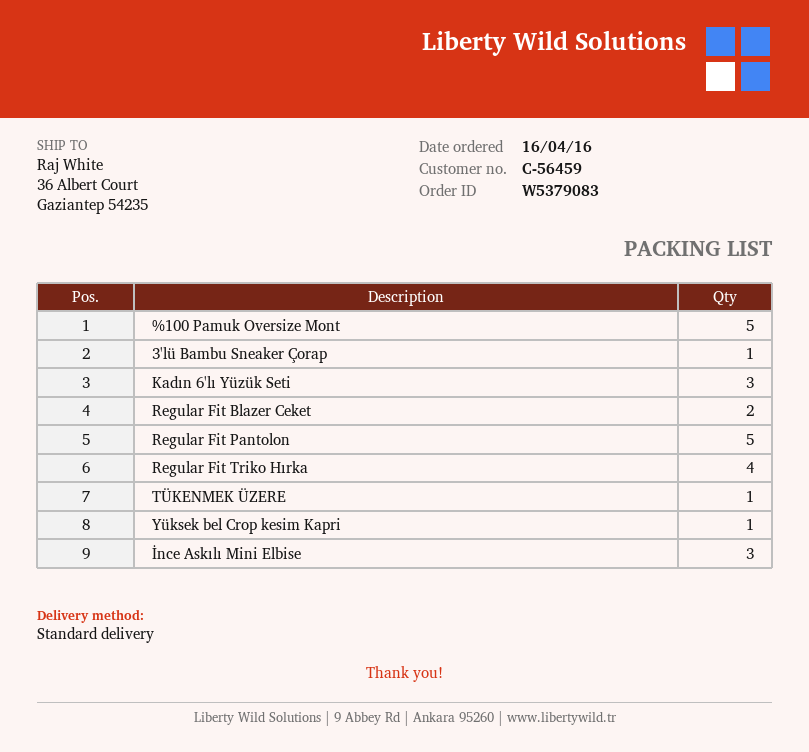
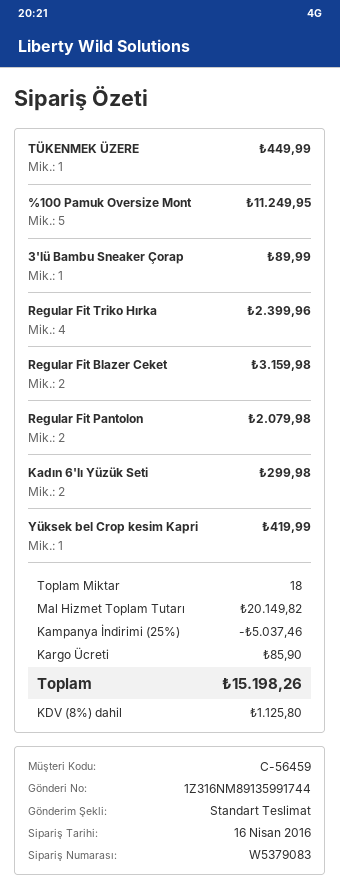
Kadın 6'lı Yüzük Seti: 3 -> 2
Regular Fit Pantolon: 5 -> 2
İnce Askılı Mini Elbise: 3 -> none

